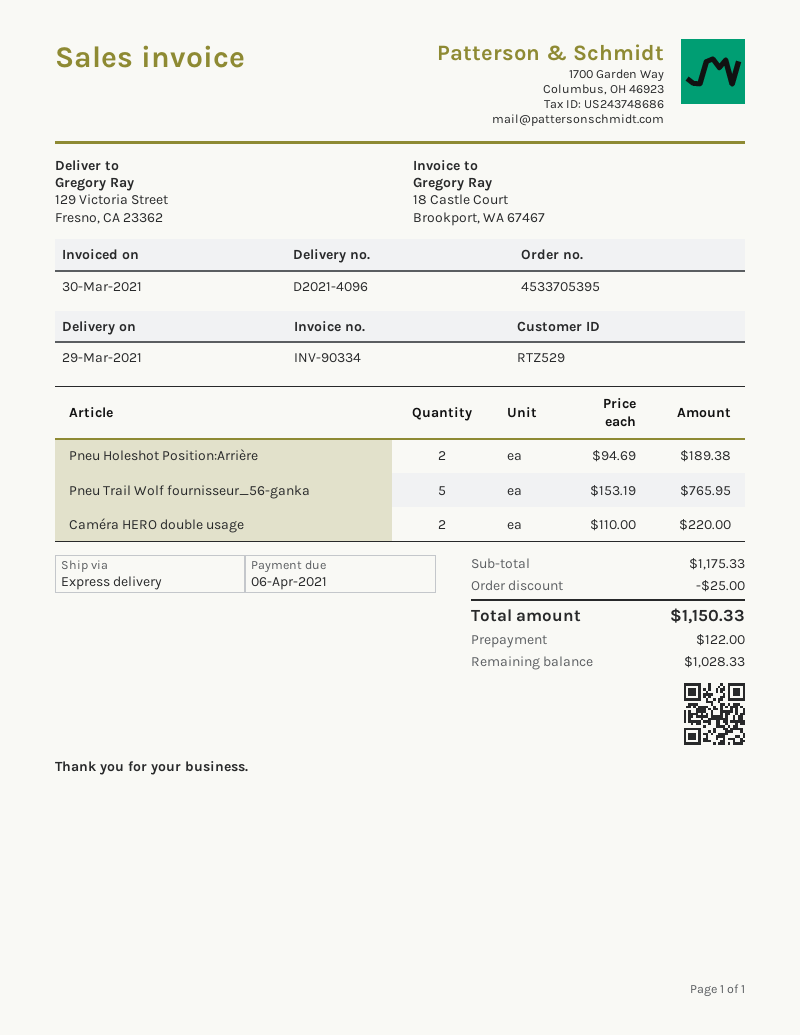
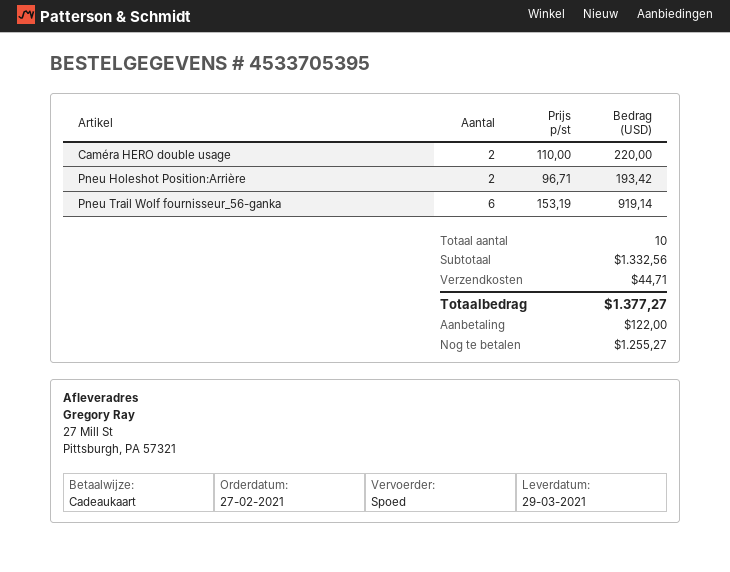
ship to: 129 Victoria Street, Fresno, CA 23362 -> 27 Mill St, Pittsburgh, PA 57321
Pneu Holeshot Position:Arrière: 2 x 94.69 = 189.38 -> 2 x 96.71 = 193.42
Pneu Trail Wolf fournisseur_56-ganka: 5 x 153.19 = 765.95 -> 6 x 153.19 = 919.14
subtotal: 1175.33 -> 1332.56
discount: 25.00 -> none
shipping: none -> 44.71
total: 1150.33 -> 1377.27
balance: 1028.33 -> 1255.27

